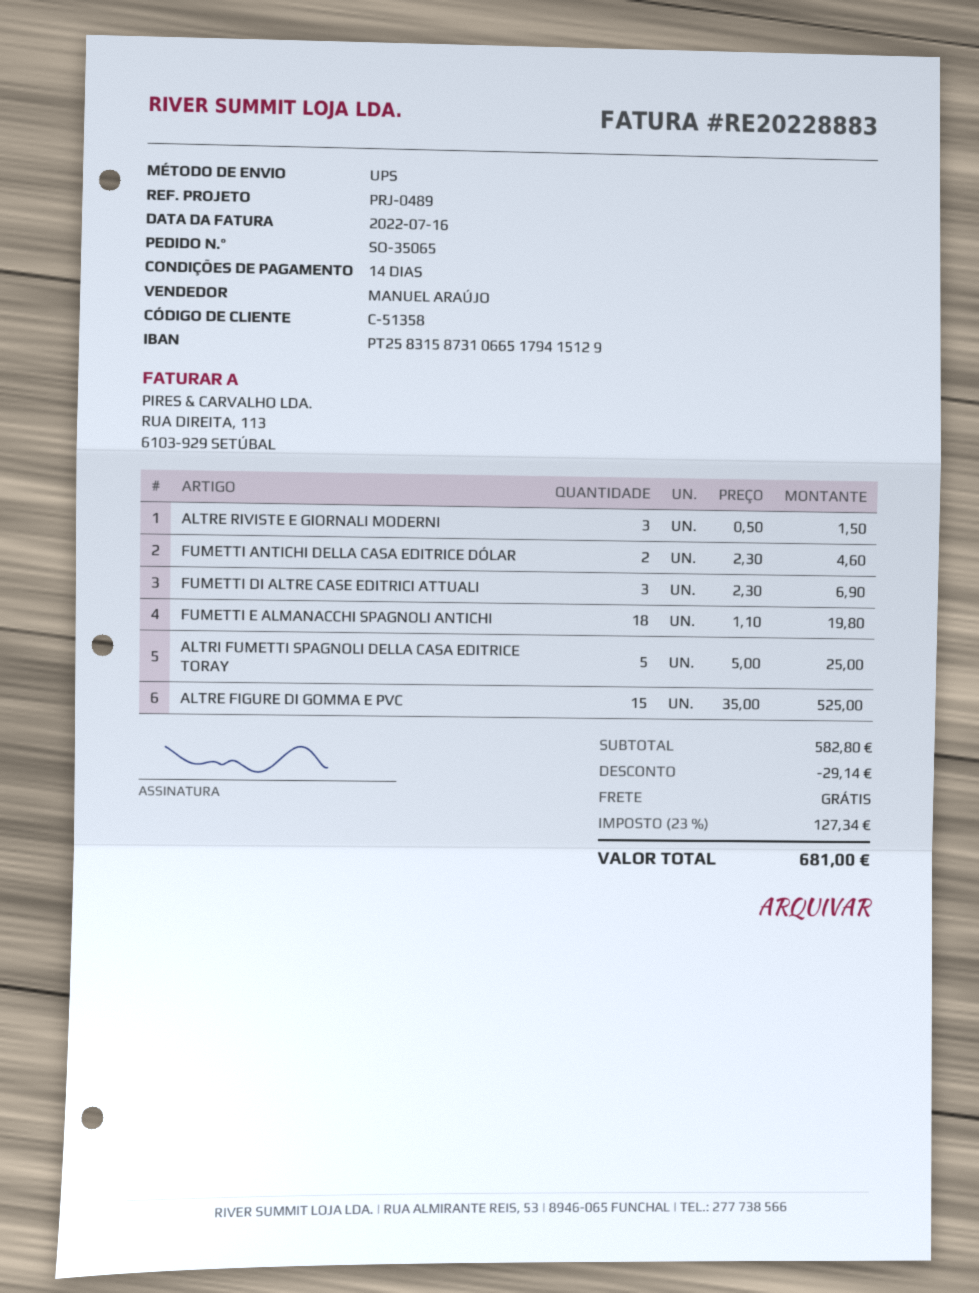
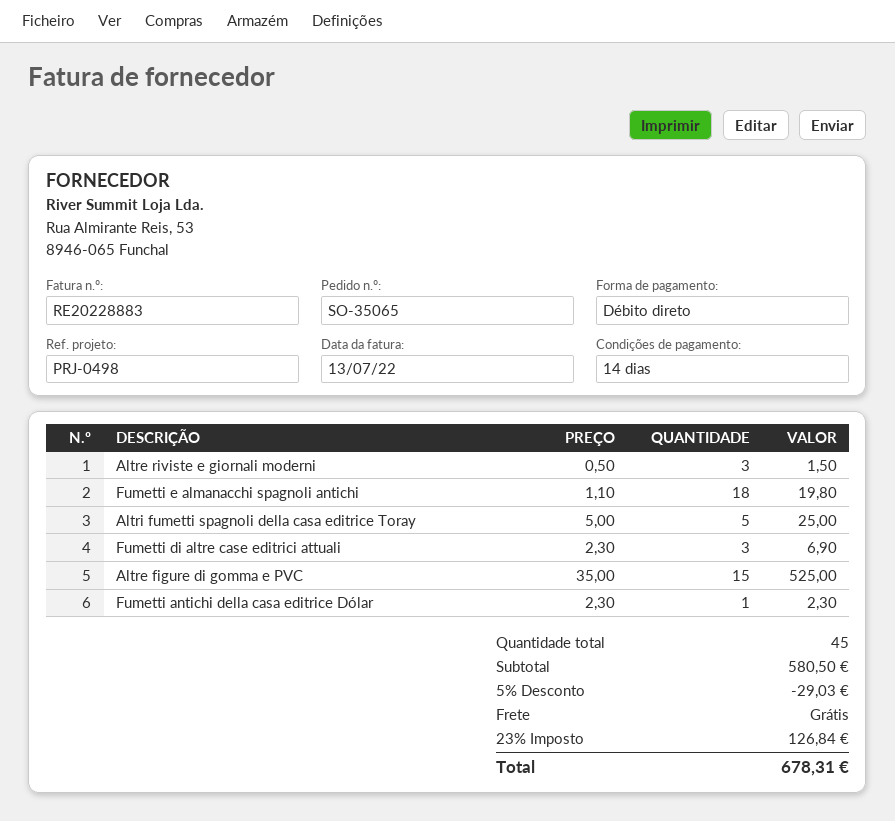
invoice date: 2022-07-16 -> 2022-07-13
reference: PRJ-0489 -> PRJ-0498
FUMETTI ANTICHI DELLA CASA EDITRICE DÓLAR: 2 x 2.30 = 4.60 -> 1 x 2.30 = 2.30
subtotal: 582.80 -> 580.50
discount: 29.14 -> 29.03
tax: 23% = 127.34 -> 23% = 126.84
total: 681.00 -> 678.31

